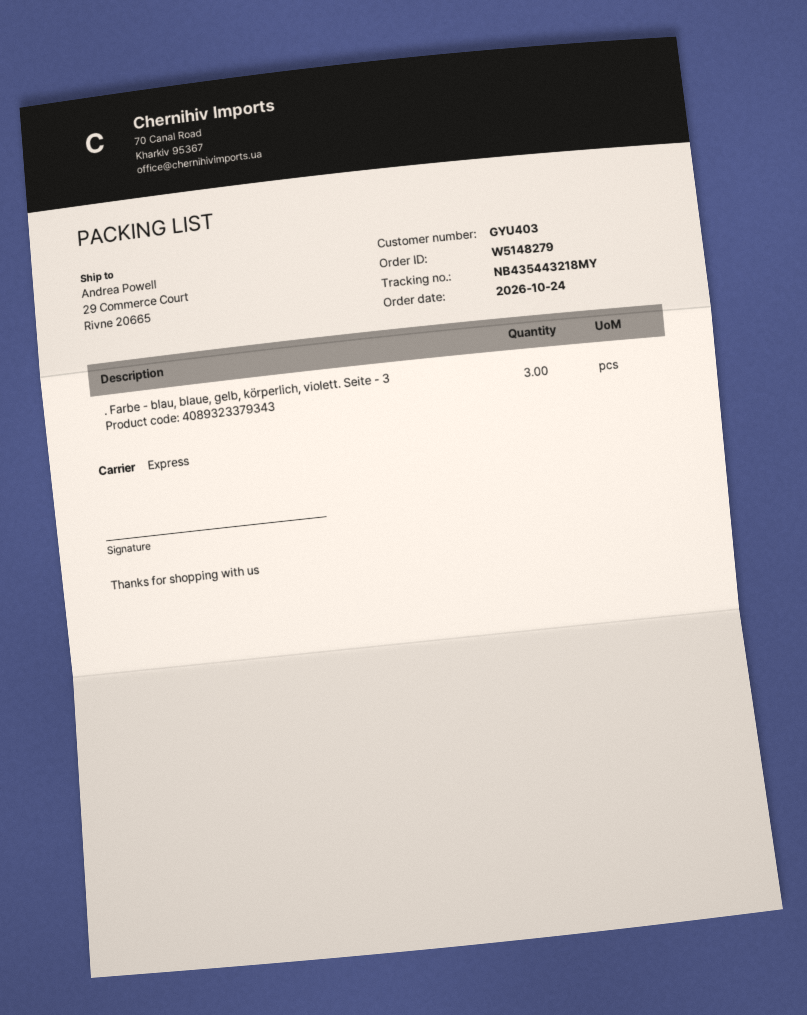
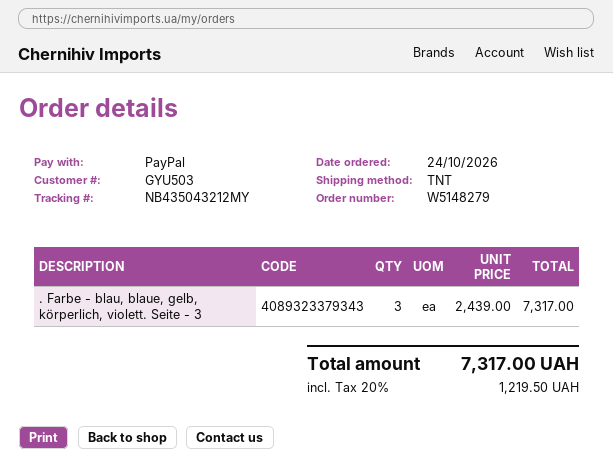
customer number: GYU403 -> GYU503
shipping method: express -> TNT
tracking number: NB435443218MY -> NB435043212MY

